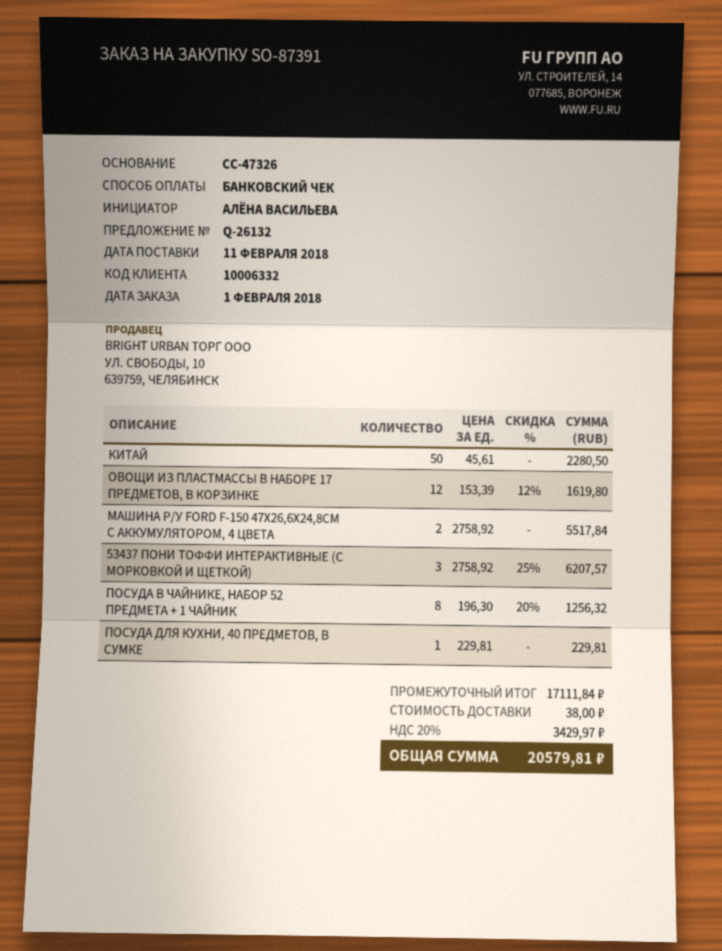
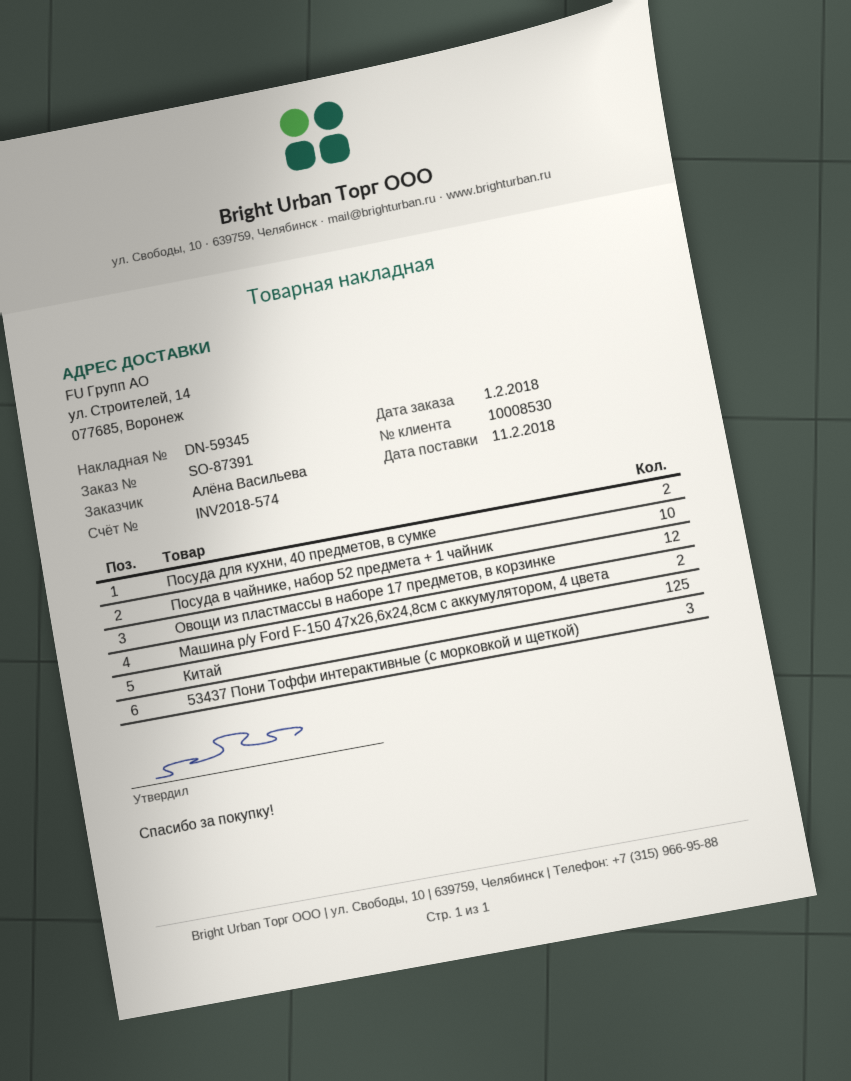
customer number: 10006332 -> 10008530
КИТАЙ: 50 -> 125
ПОСУДА В ЧАЙНИКЕ, НАБОР 52 ПРЕДМЕТА + 1 ЧАЙНИК: 8 -> 10
ПОСУДА ДЛЯ КУХНИ, 40 ПРЕДМЕТОВ, В СУМКЕ: 1 -> 2

